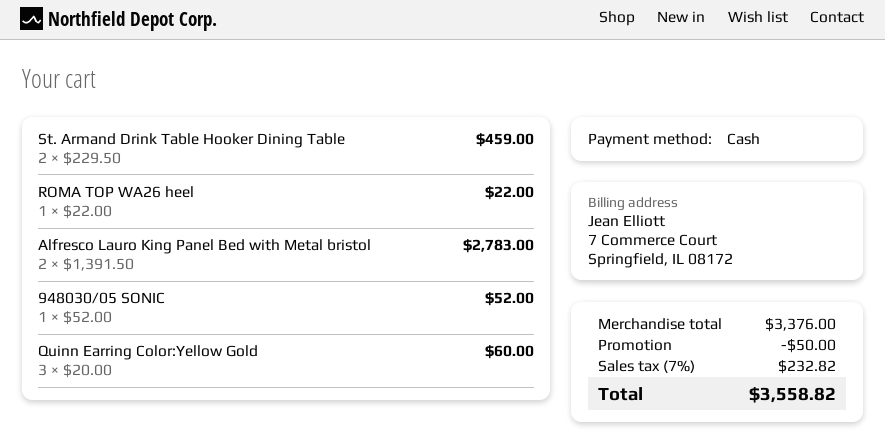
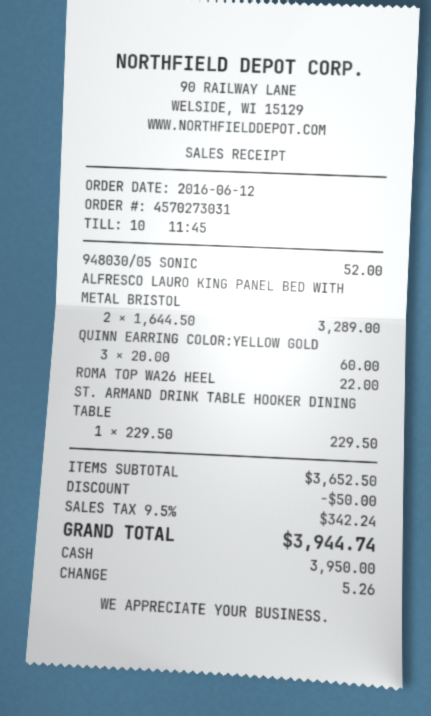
St. Armand Drink Table Hooker Dining Table: 2 x 229.50 = 459.00 -> 1 x 229.50 = 229.50
Alfresco Lauro King Panel Bed with Metal bristol: 2 x 1391.50 = 2783.00 -> 2 x 1644.50 = 3289.00
subtotal: 3376.00 -> 3652.50
tax: 7% = 232.82 -> 9.5% = 342.24
total: 3558.82 -> 3944.74

